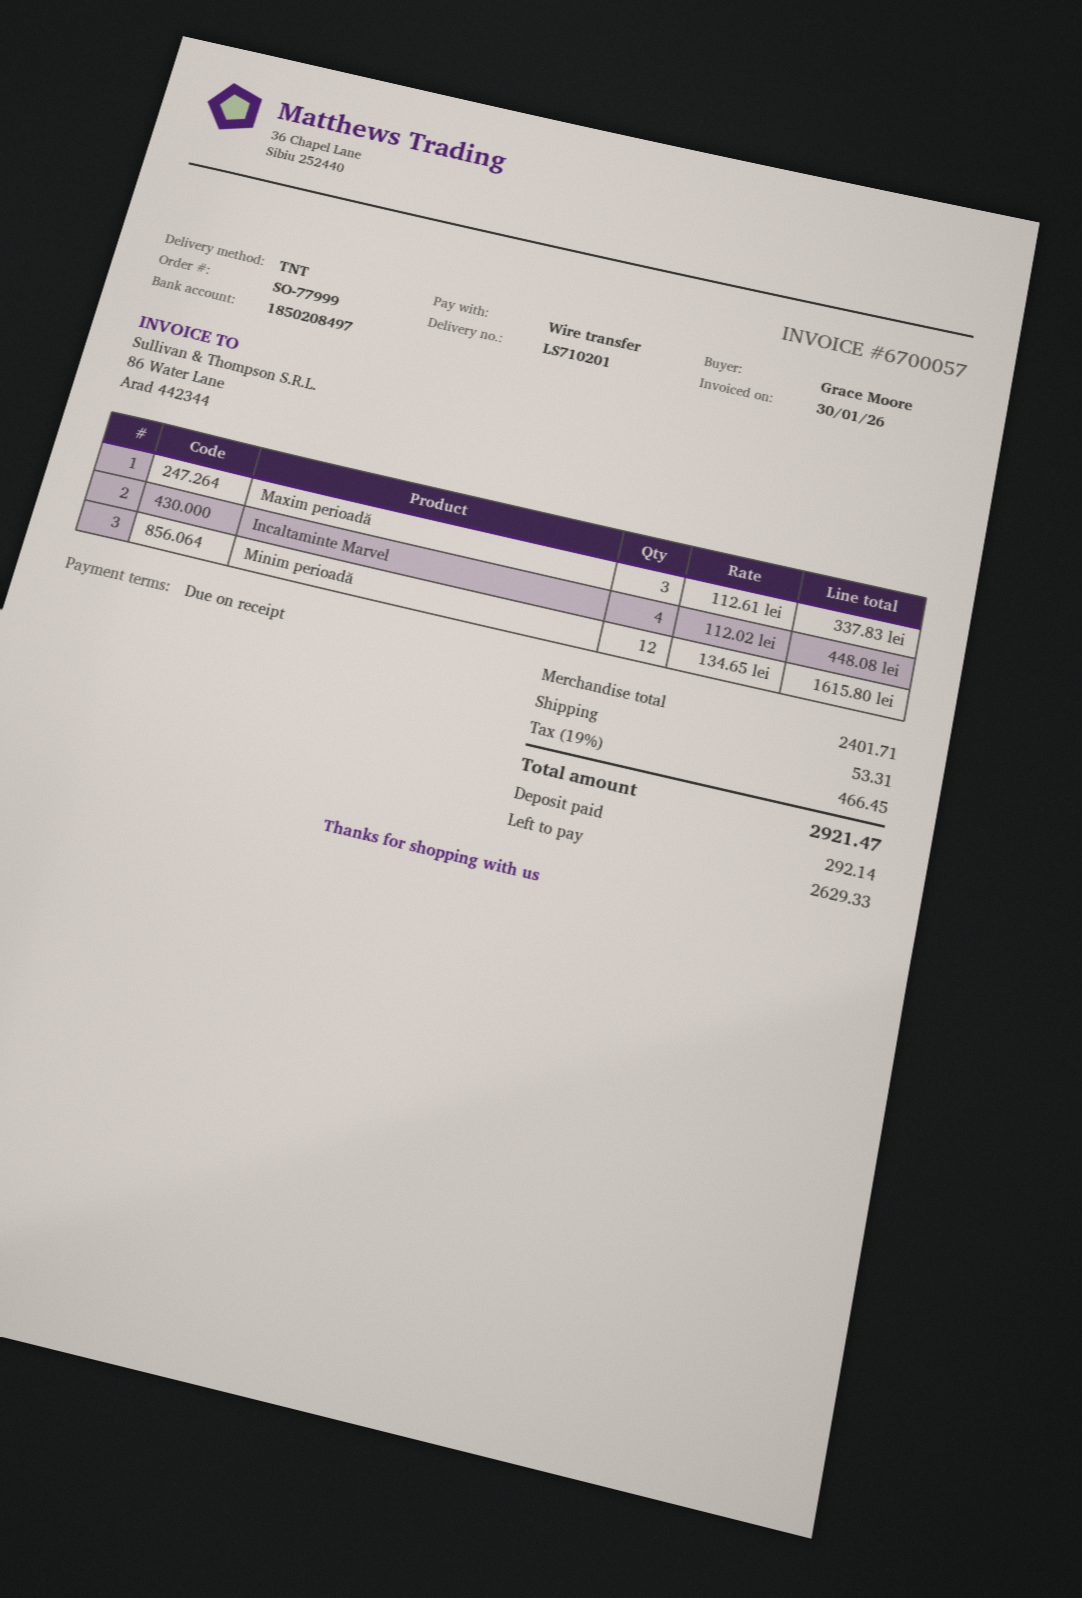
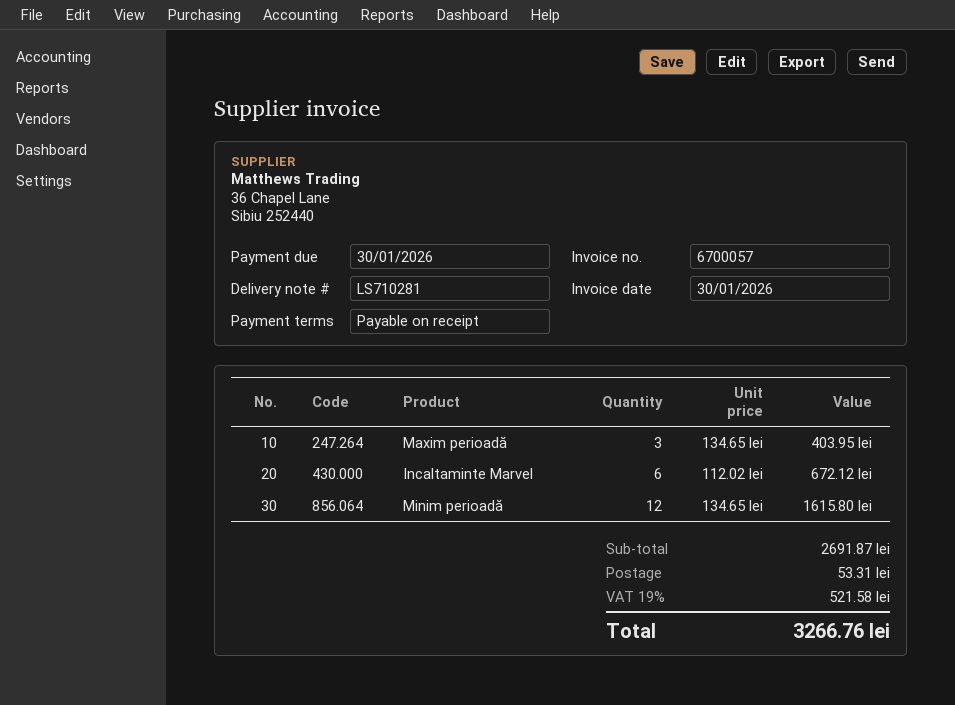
delivery note number: LS710201 -> LS710281
Maxim perioadă: 3 x 112.61 = 337.83 -> 3 x 134.65 = 403.95
Incaltaminte Marvel: 4 x 112.02 = 448.08 -> 6 x 112.02 = 672.12
subtotal: 2401.71 -> 2691.87
tax: 19% = 466.45 -> 19% = 521.58
total: 2921.47 -> 3266.76

